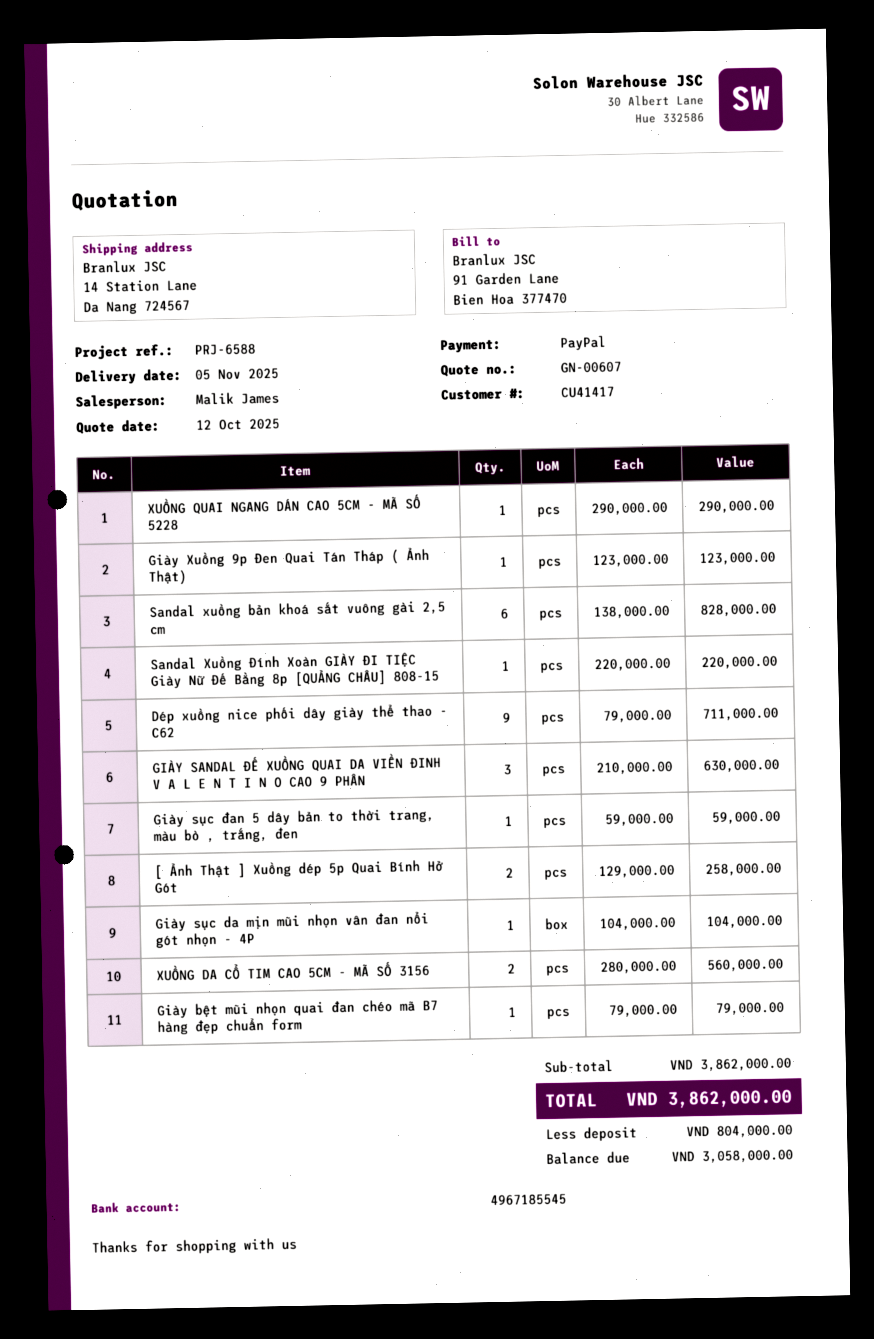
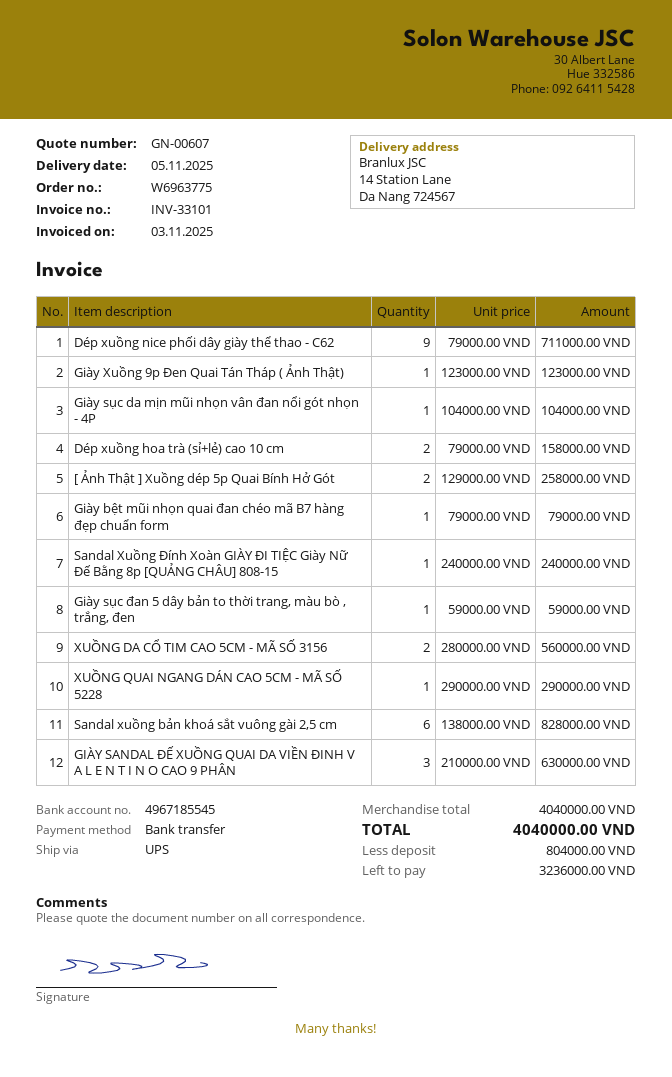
payment method: PayPal -> bank transfer
Sandal Xuồng Đính Xoàn GIÀY ĐI TIỆC Giày Nữ Đế Bằng 8p [QUẢNG CHÂU] 808-15: 1 x 220000.00 = 220000.00 -> 1 x 240000.00 = 240000.00
Dép xuồng hoa trà (sỉ+lẻ) cao 10 cm: none -> 2 x 79000.00 = 158000.00
subtotal: 3862000.00 -> 4040000.00
total: 3862000.00 -> 4040000.00
balance: 3058000.00 -> 3236000.00

